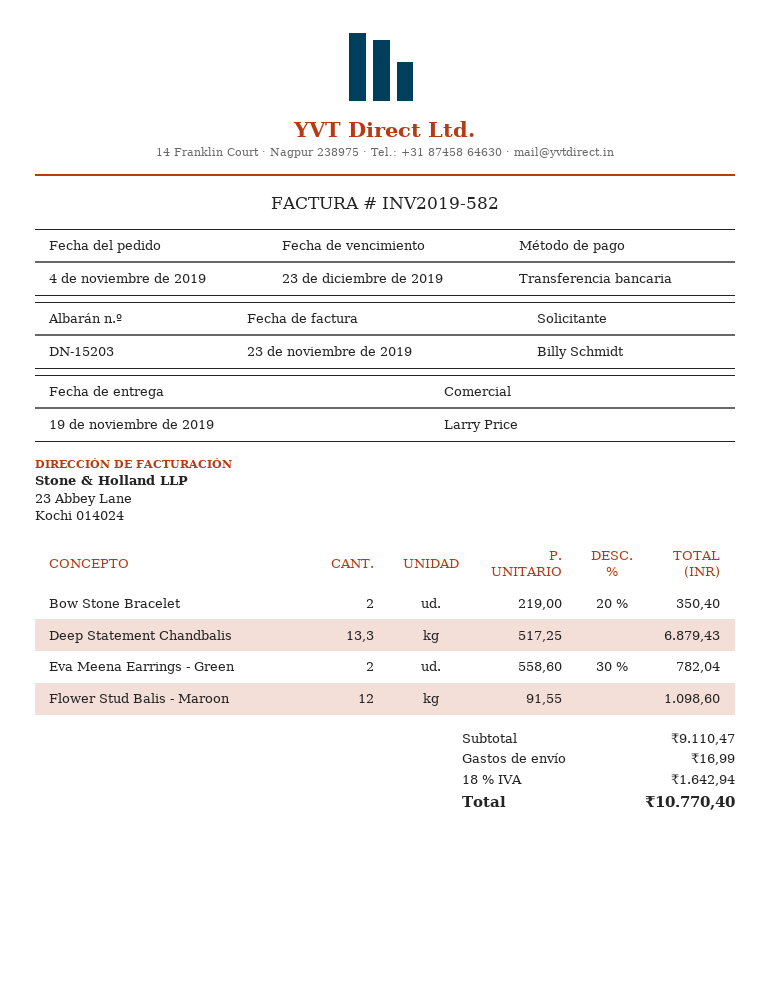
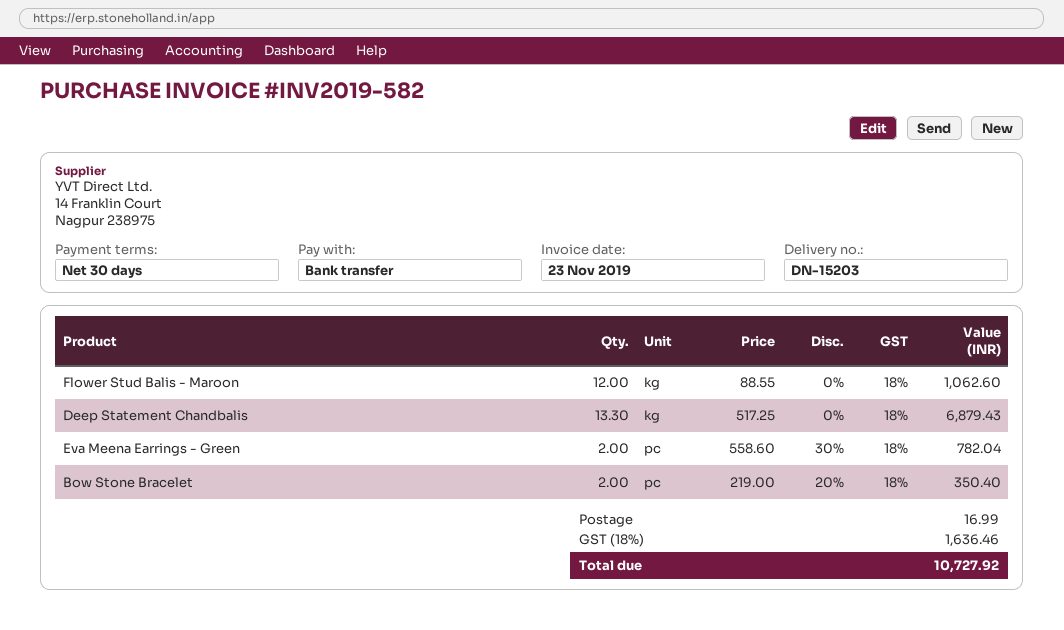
Flower Stud Balis - Maroon: 12 x 91.55 = 1098.60 -> 12 x 88.55 = 1062.60
tax: 18% = 1642.94 -> 18% = 1636.46
total: 10770.40 -> 10727.92

